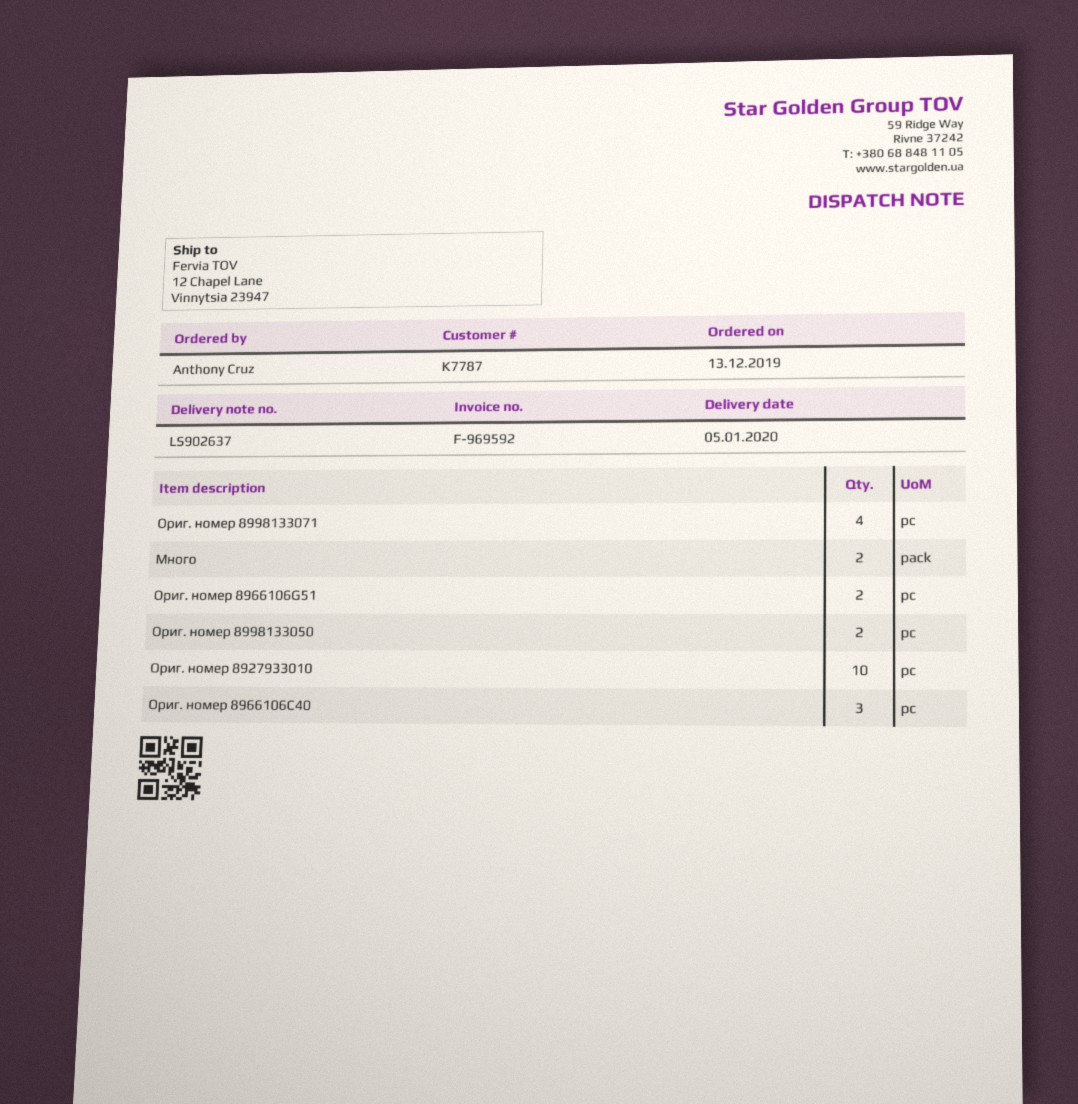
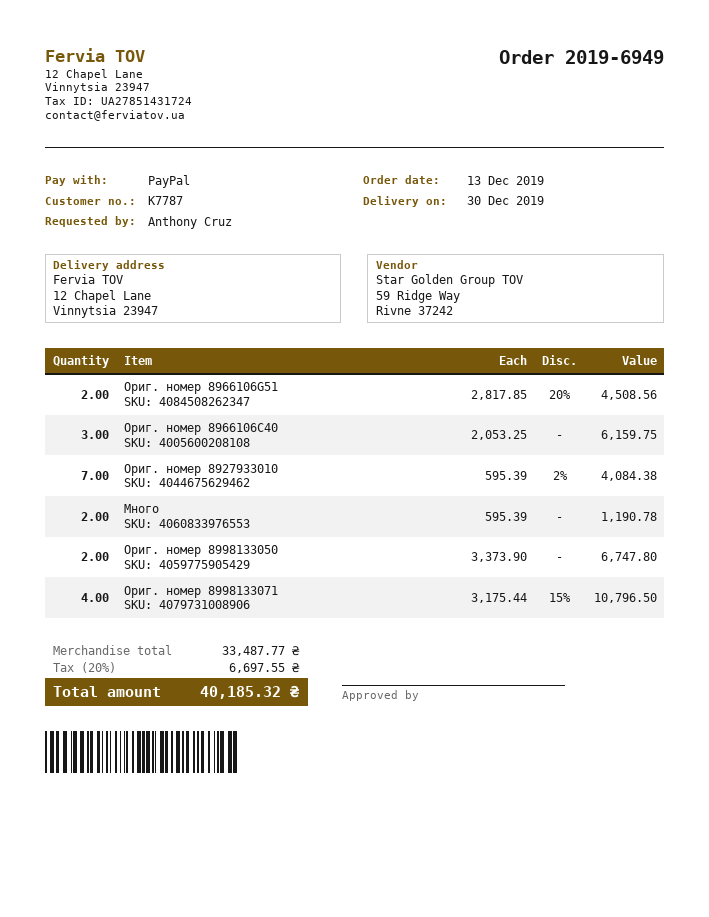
delivery date: 2020-01-05 -> 2019-12-30
Ориг. номер 8927933010: 10 -> 7

